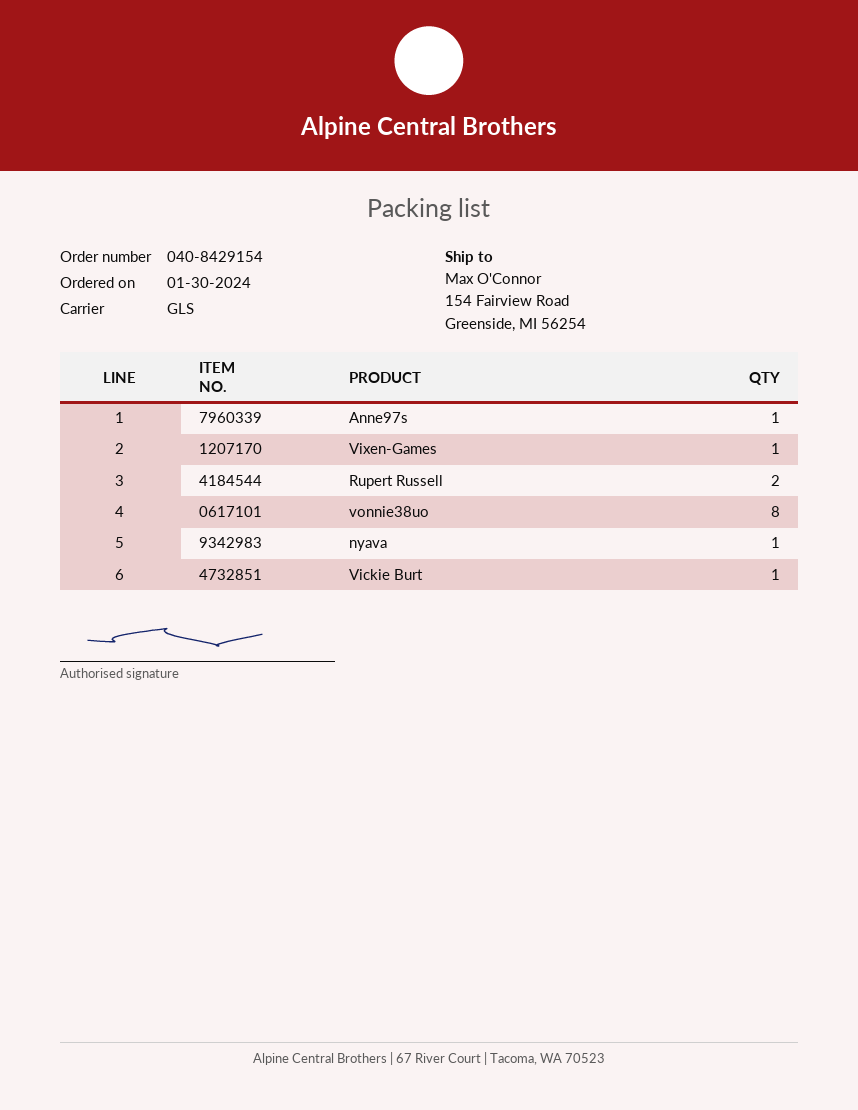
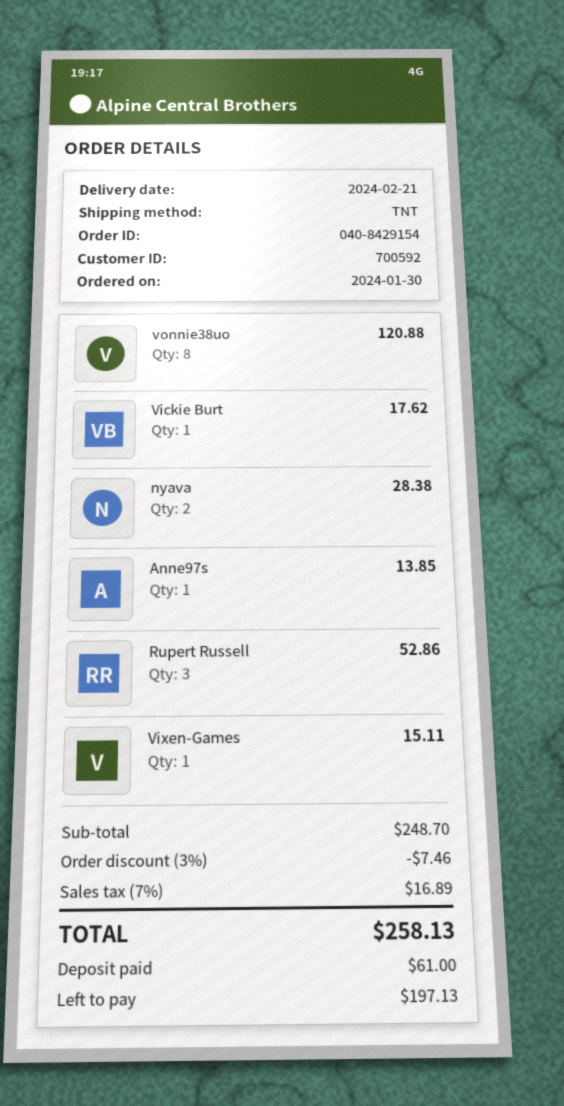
shipping method: GLS -> TNT
Rupert Russell: 2 -> 3
nyava: 1 -> 2

